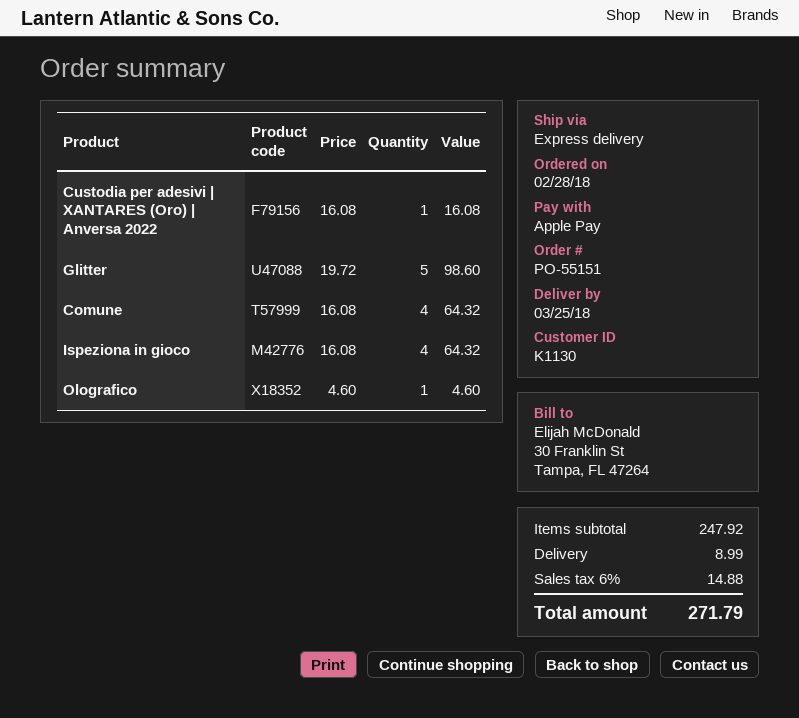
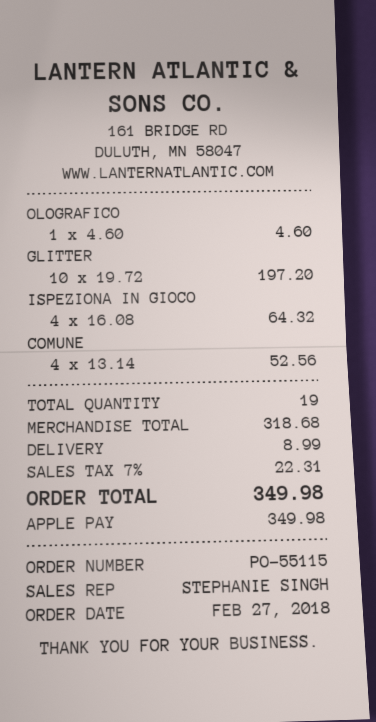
order number: PO-55151 -> PO-55115
order date: 2018-02-28 -> 2018-02-27
Custodia per adesivi | XANTARES (Oro) | Anversa 2022: 1 x 16.08 = 16.08 -> none
Glitter: 5 x 19.72 = 98.60 -> 10 x 19.72 = 197.20
Comune: 4 x 16.08 = 64.32 -> 4 x 13.14 = 52.56
subtotal: 247.92 -> 318.68
tax: 6% = 14.88 -> 7% = 22.31
total: 271.79 -> 349.98

